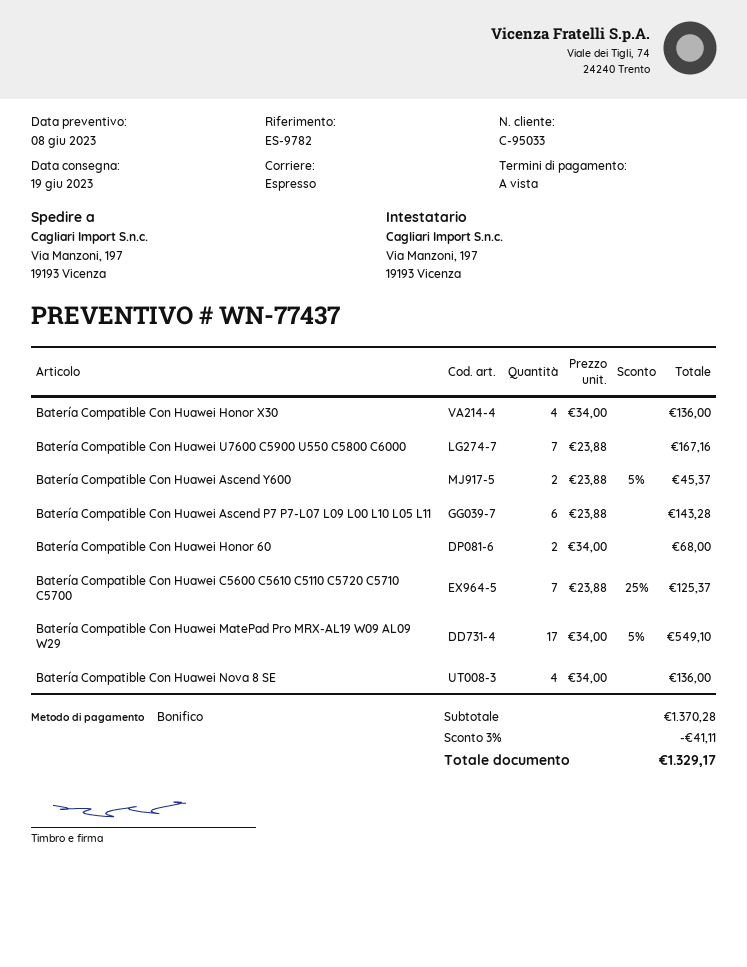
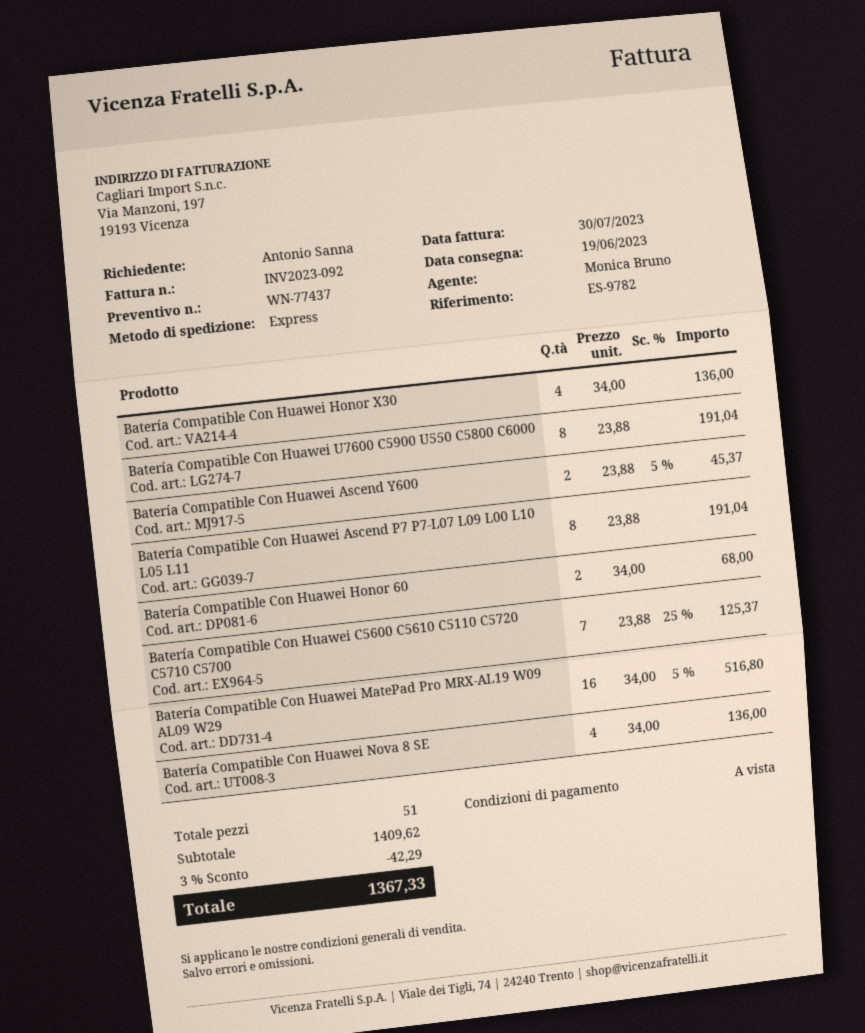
Batería Compatible Con Huawei U7600 C5900 U550 C5800 C6000: 7 x 23.88 = 167.16 -> 8 x 23.88 = 191.04
Batería Compatible Con Huawei Ascend P7 P7-L07 L09 L00 L10 L05 L11: 6 x 23.88 = 143.28 -> 8 x 23.88 = 191.04
Batería Compatible Con Huawei MatePad Pro MRX-AL19 W09 AL09 W29: 17 x 34.00 - 5% = 549.10 -> 16 x 34.00 - 5% = 516.80
subtotal: 1370.28 -> 1409.62
discount: 3% = 41.11 -> 3% = 42.29
total: 1329.17 -> 1367.33

